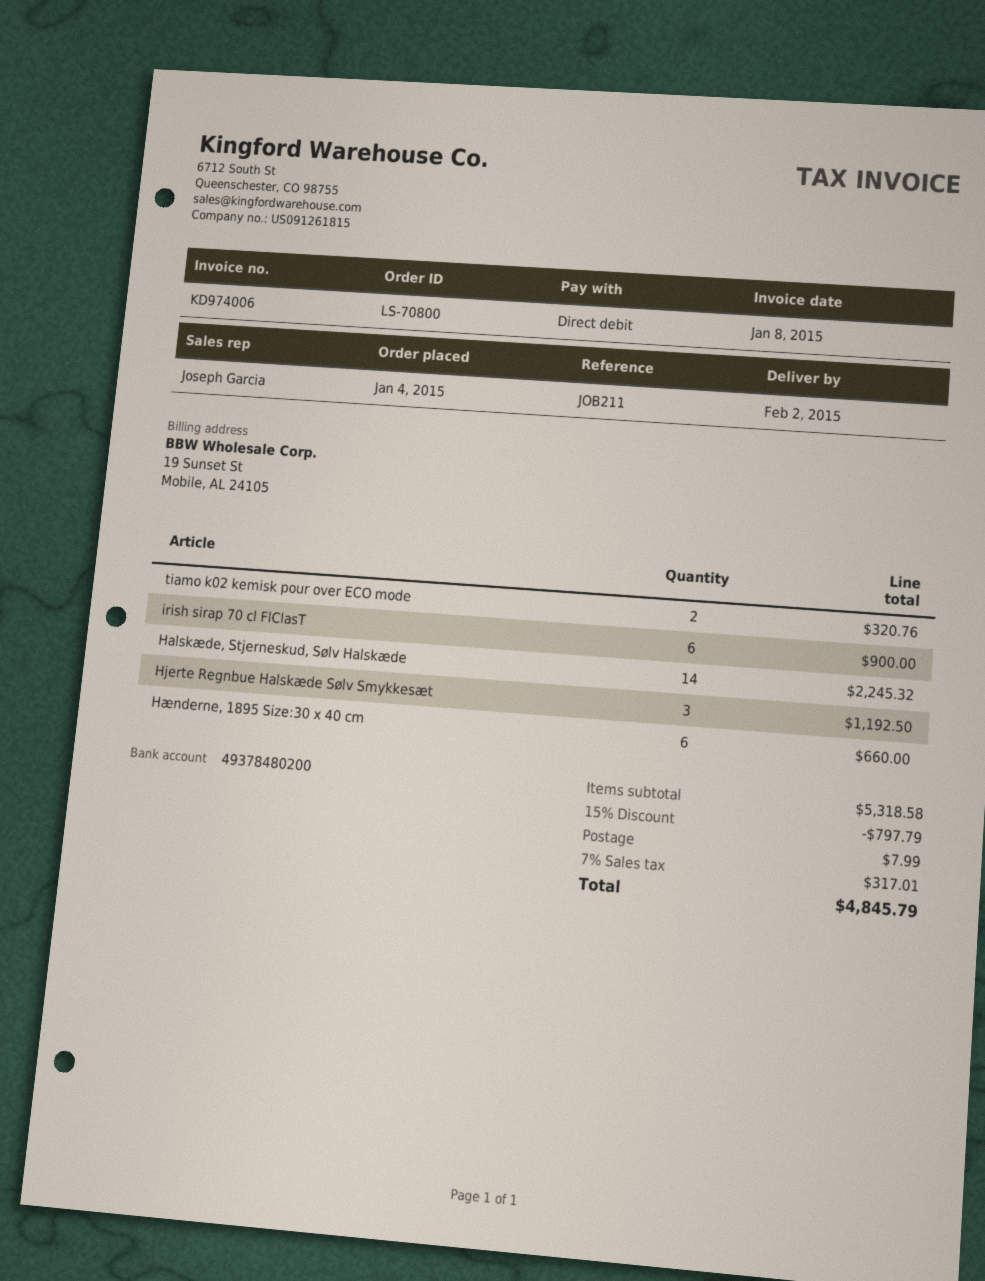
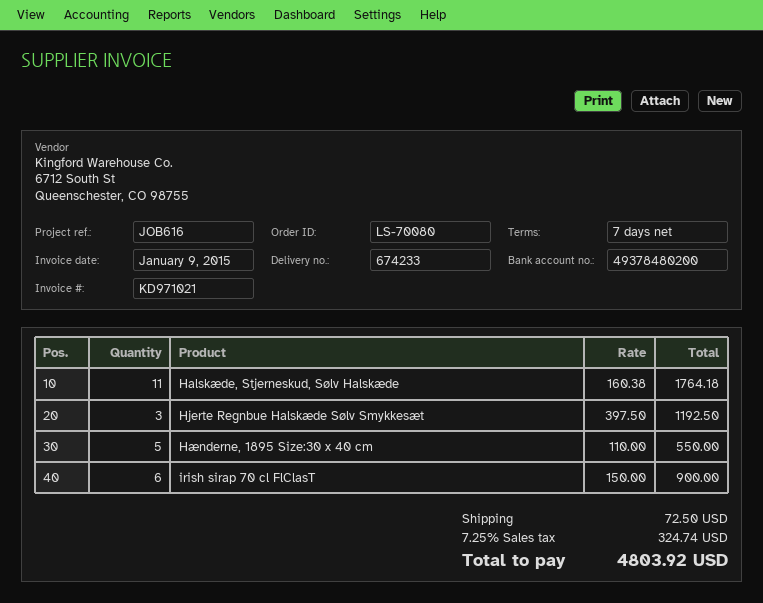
order number: LS-70800 -> LS-70080
invoice number: KD974006 -> KD971021
invoice date: 2015-01-08 -> 2015-01-09
reference: JOB211 -> JOB616
tiamo k02 kemisk pour over ECO mode: 2 for 320.76 -> none
Halskæde, Stjerneskud, Sølv Halskæde: 14 for 2245.32 -> 11 for 1764.18
Hænderne, 1895 Size:30 x 40 cm: 6 for 660.00 -> 5 for 550.00
discount: 15% = 797.79 -> none
shipping: 7.99 -> 72.50
tax: 7% = 317.01 -> 7.25% = 324.74
total: 4845.79 -> 4803.92

